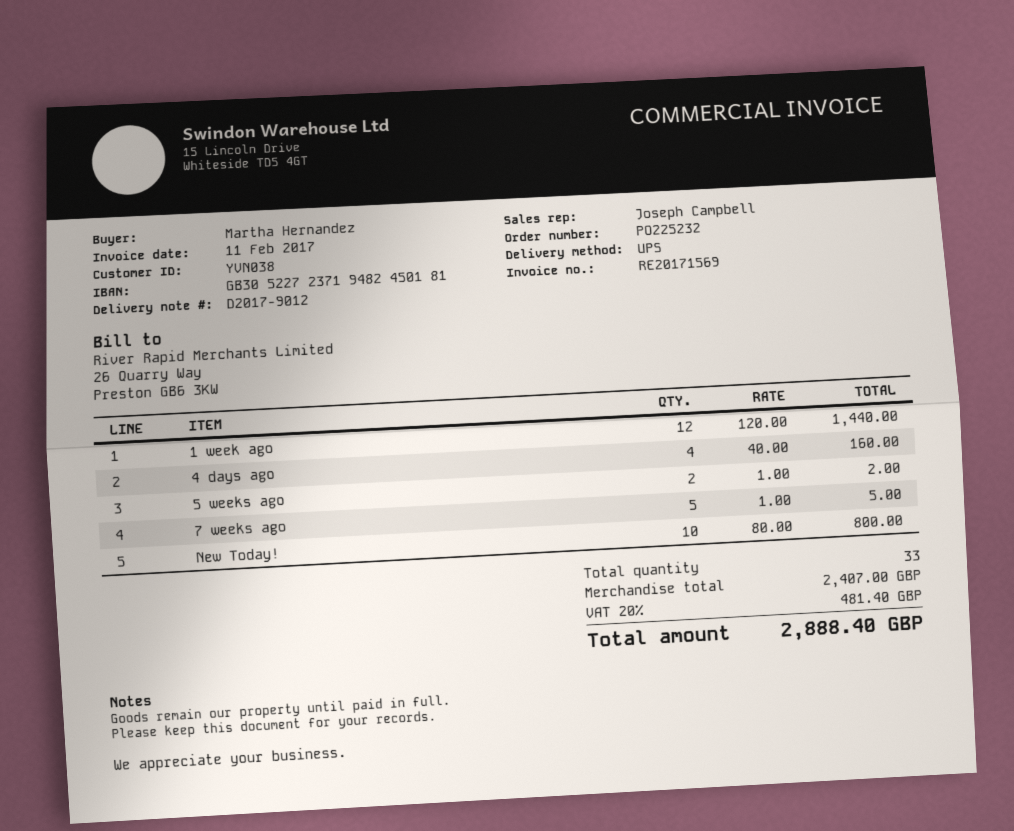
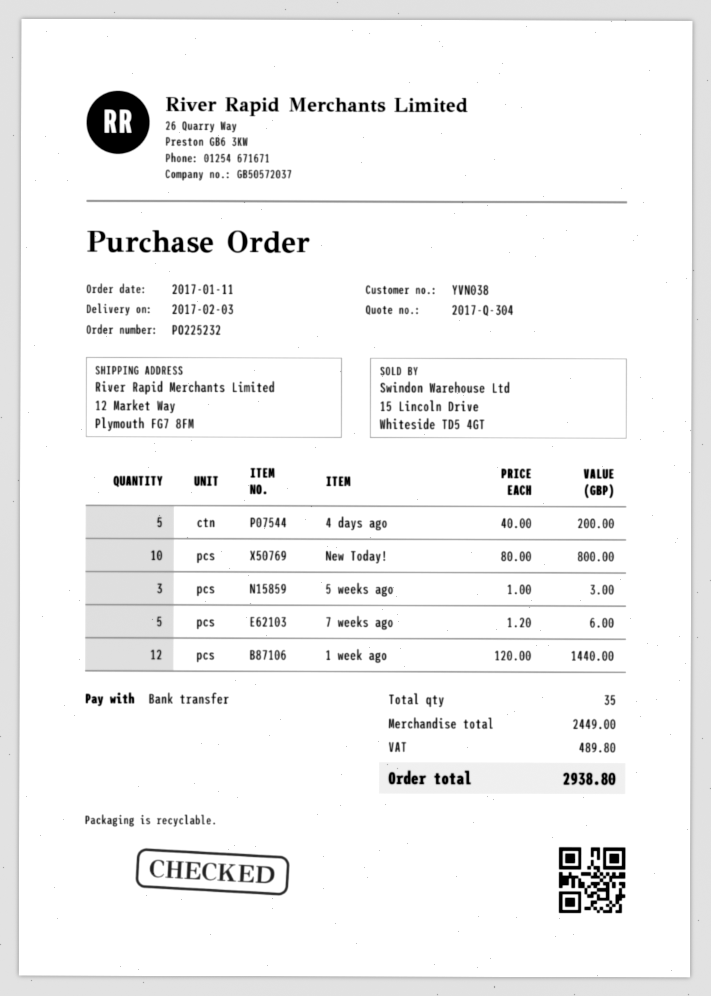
4 days ago: 4 x 40.00 = 160.00 -> 5 x 40.00 = 200.00
5 weeks ago: 2 x 1.00 = 2.00 -> 3 x 1.00 = 3.00
7 weeks ago: 5 x 1.00 = 5.00 -> 5 x 1.20 = 6.00
total quantity: 33 -> 35
subtotal: 2407.00 -> 2449.00
tax: 481.40 -> 489.80
total: 2888.40 -> 2938.80

